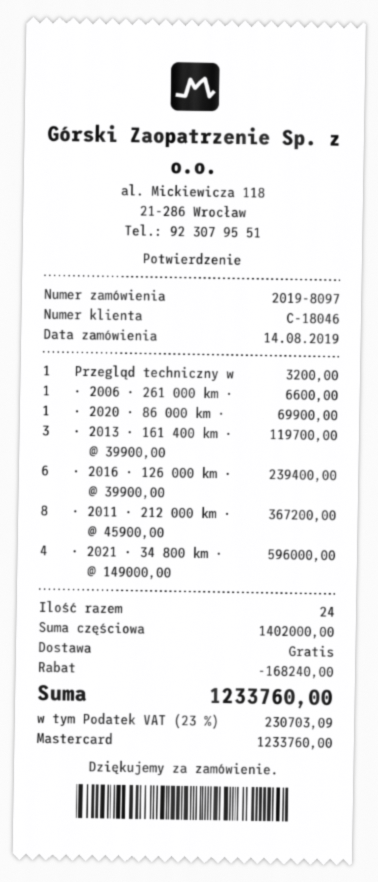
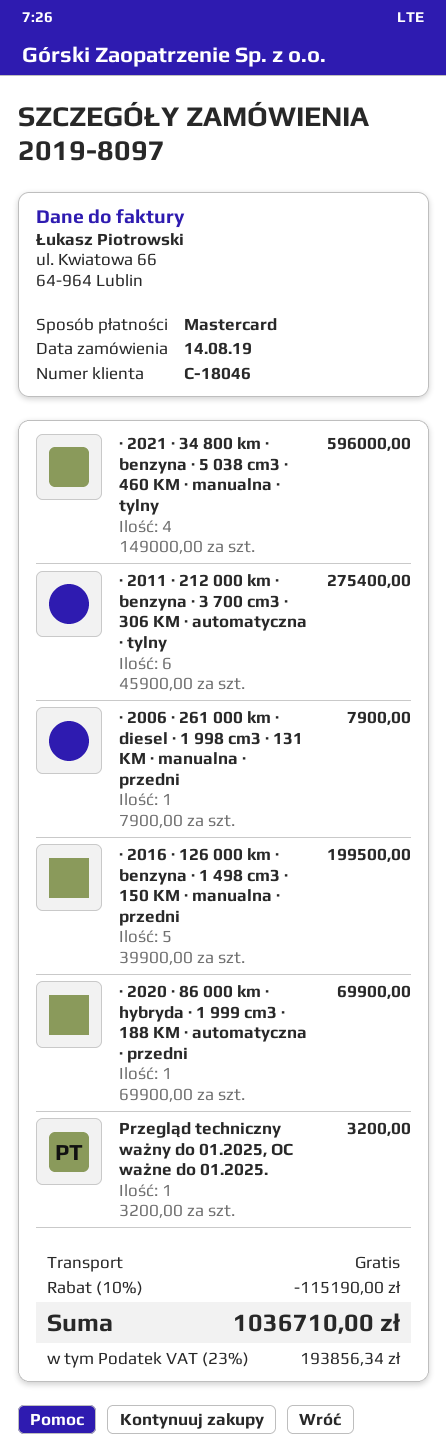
· 2006 · 261 000 km ·: 1 x 6600.00 = 6600.00 -> 1 x 7900.00 = 7900.00
· 2013 · 161 400 km ·: 3 x 39900.00 = 119700.00 -> none
· 2016 · 126 000 km ·: 6 x 39900.00 = 239400.00 -> 5 x 39900.00 = 199500.00
· 2011 · 212 000 km ·: 8 x 45900.00 = 367200.00 -> 6 x 45900.00 = 275400.00
discount: 168240.00 -> 115190.00
tax: 23% = 230703.09 -> 23% = 193856.34
total: 1233760.00 -> 1036710.00

